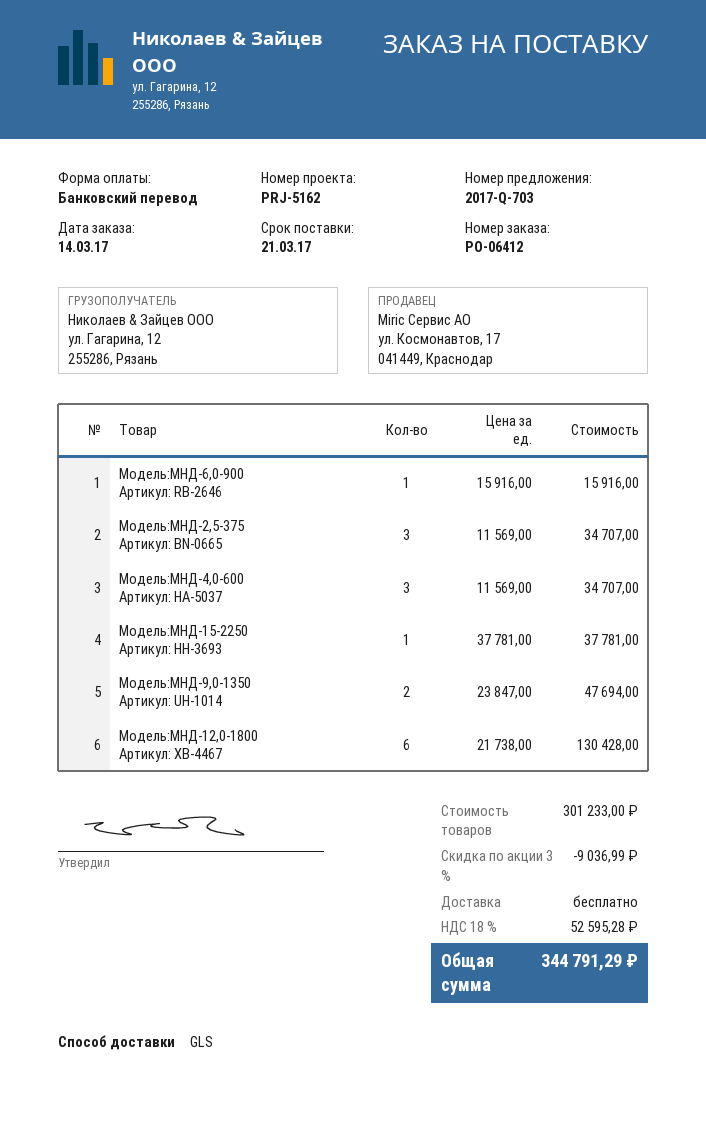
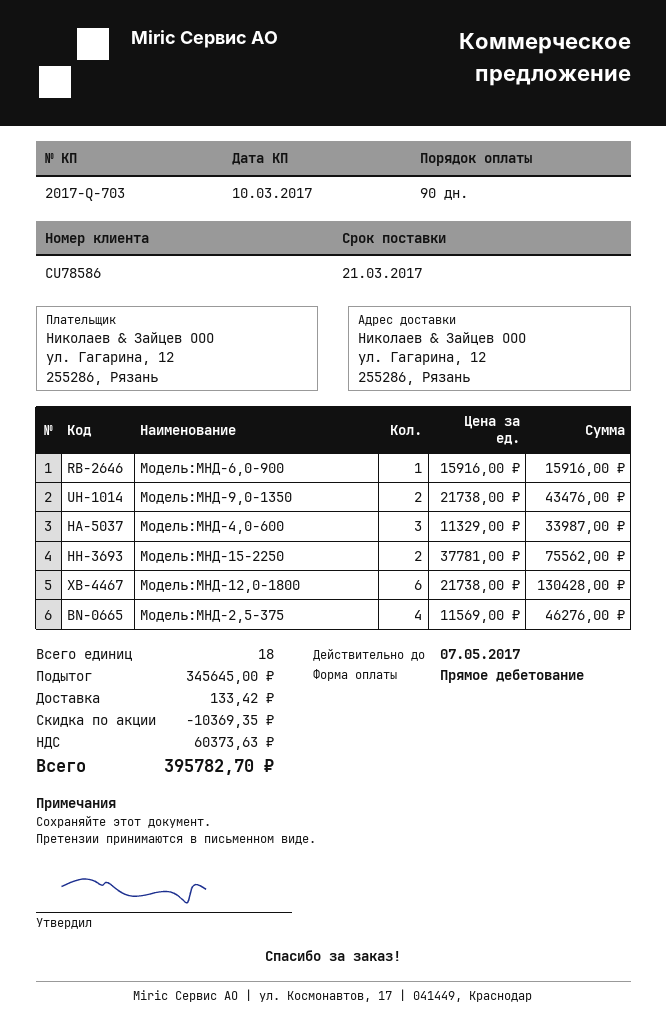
payment method: bank transfer -> direct debit
Модель:МНД-2,5-375: 3 x 11569.00 = 34707.00 -> 4 x 11569.00 = 46276.00
Модель:МНД-4,0-600: 3 x 11569.00 = 34707.00 -> 3 x 11329.00 = 33987.00
Модель:МНД-15-2250: 1 x 37781.00 = 37781.00 -> 2 x 37781.00 = 75562.00
Модель:МНД-9,0-1350: 2 x 23847.00 = 47694.00 -> 2 x 21738.00 = 43476.00
subtotal: 301233.00 -> 345645.00
discount: 9036.99 -> 10369.35
shipping: 0.00 -> 133.42
tax: 52595.28 -> 60373.63
total: 344791.29 -> 395782.70

